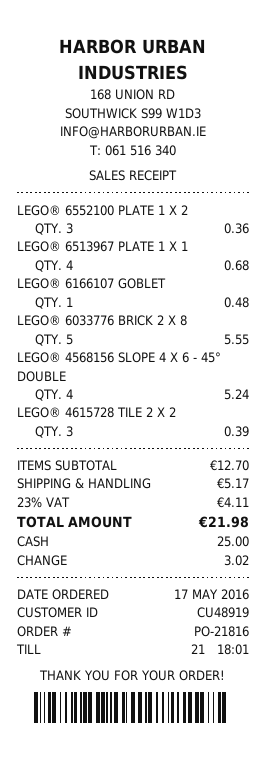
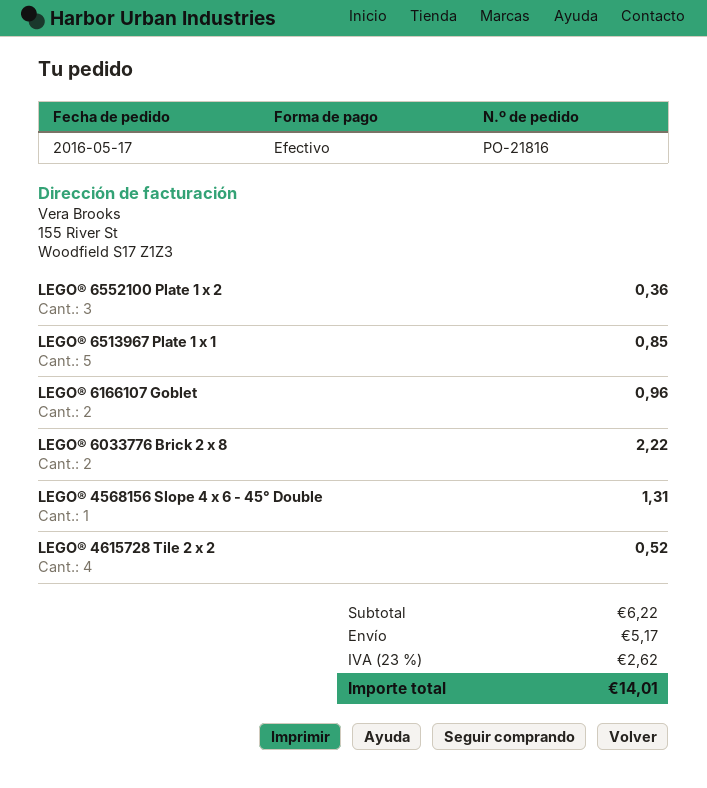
LEGO® 6513967 PLATE 1 X 1: 4 for 0.68 -> 5 for 0.85
LEGO® 6166107 GOBLET: 1 for 0.48 -> 2 for 0.96
LEGO® 6033776 BRICK 2 X 8: 5 for 5.55 -> 2 for 2.22
LEGO® 4568156 SLOPE 4 X 6 - 45° DOUBLE: 4 for 5.24 -> 1 for 1.31
LEGO® 4615728 TILE 2 X 2: 3 for 0.39 -> 4 for 0.52
subtotal: 12.70 -> 6.22
tax: 23% = 4.11 -> 23% = 2.62
total: 21.98 -> 14.01

